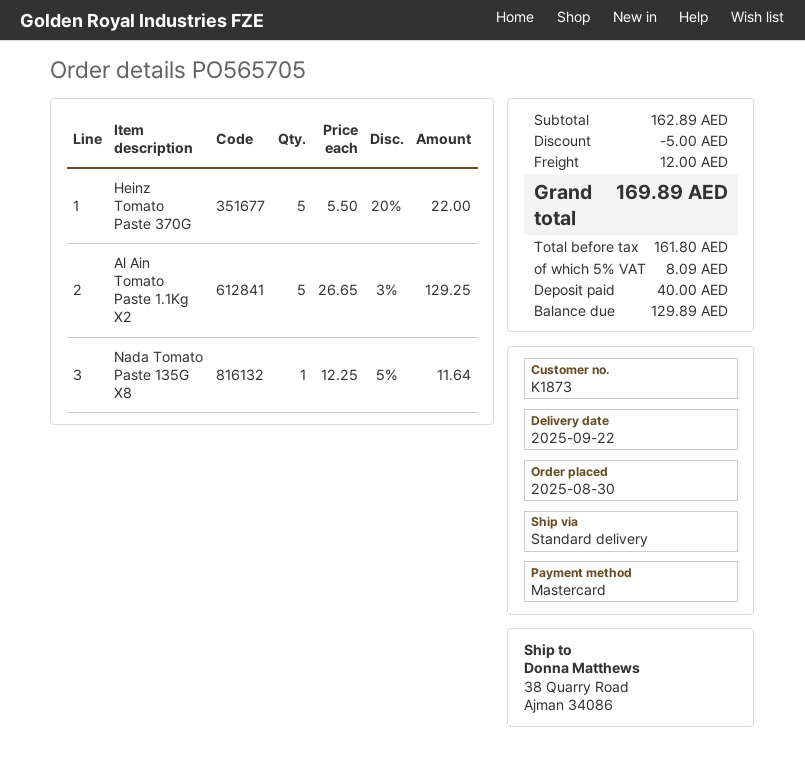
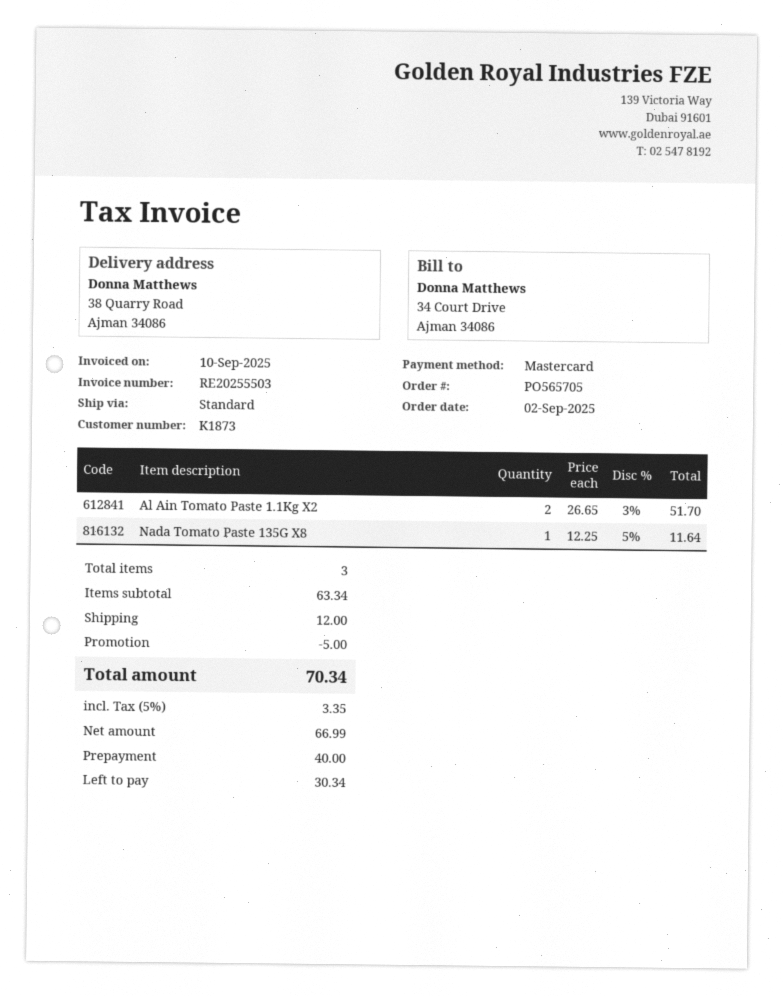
order date: 2025-08-30 -> 2025-09-02
Heinz Tomato Paste 370G: 5 x 5.50 - 20% = 22.00 -> none
Al Ain Tomato Paste 1.1Kg X2: 5 x 26.65 - 3% = 129.25 -> 2 x 26.65 - 3% = 51.70
subtotal: 162.89 -> 63.34
net: 161.80 -> 66.99
tax: 5% = 8.09 -> 5% = 3.35
total: 169.89 -> 70.34
balance: 129.89 -> 30.34

